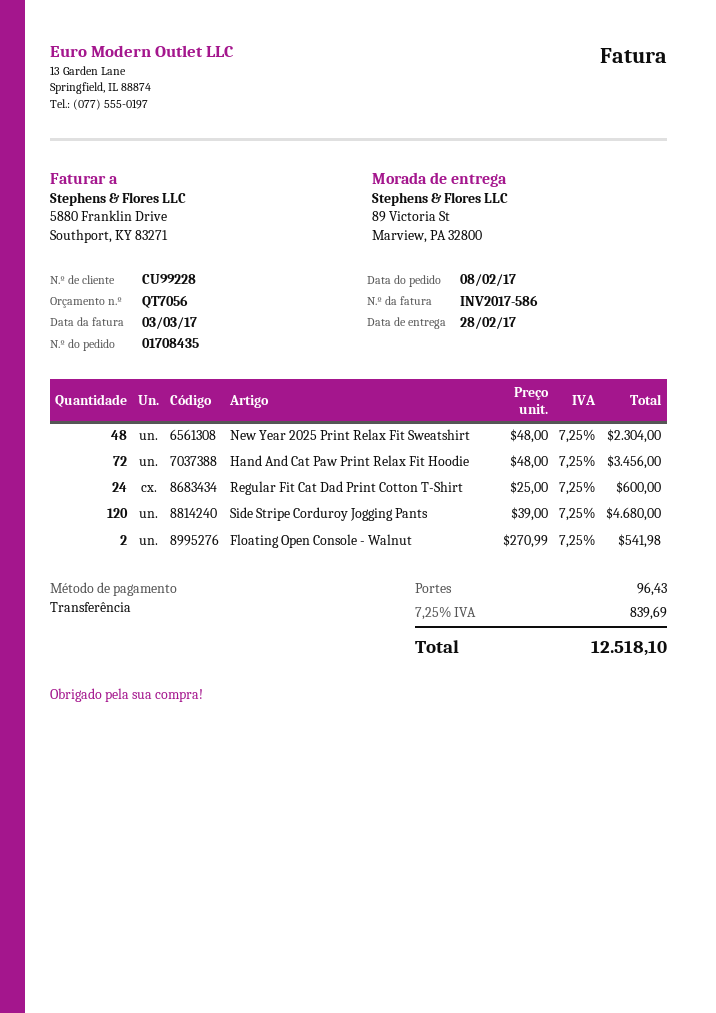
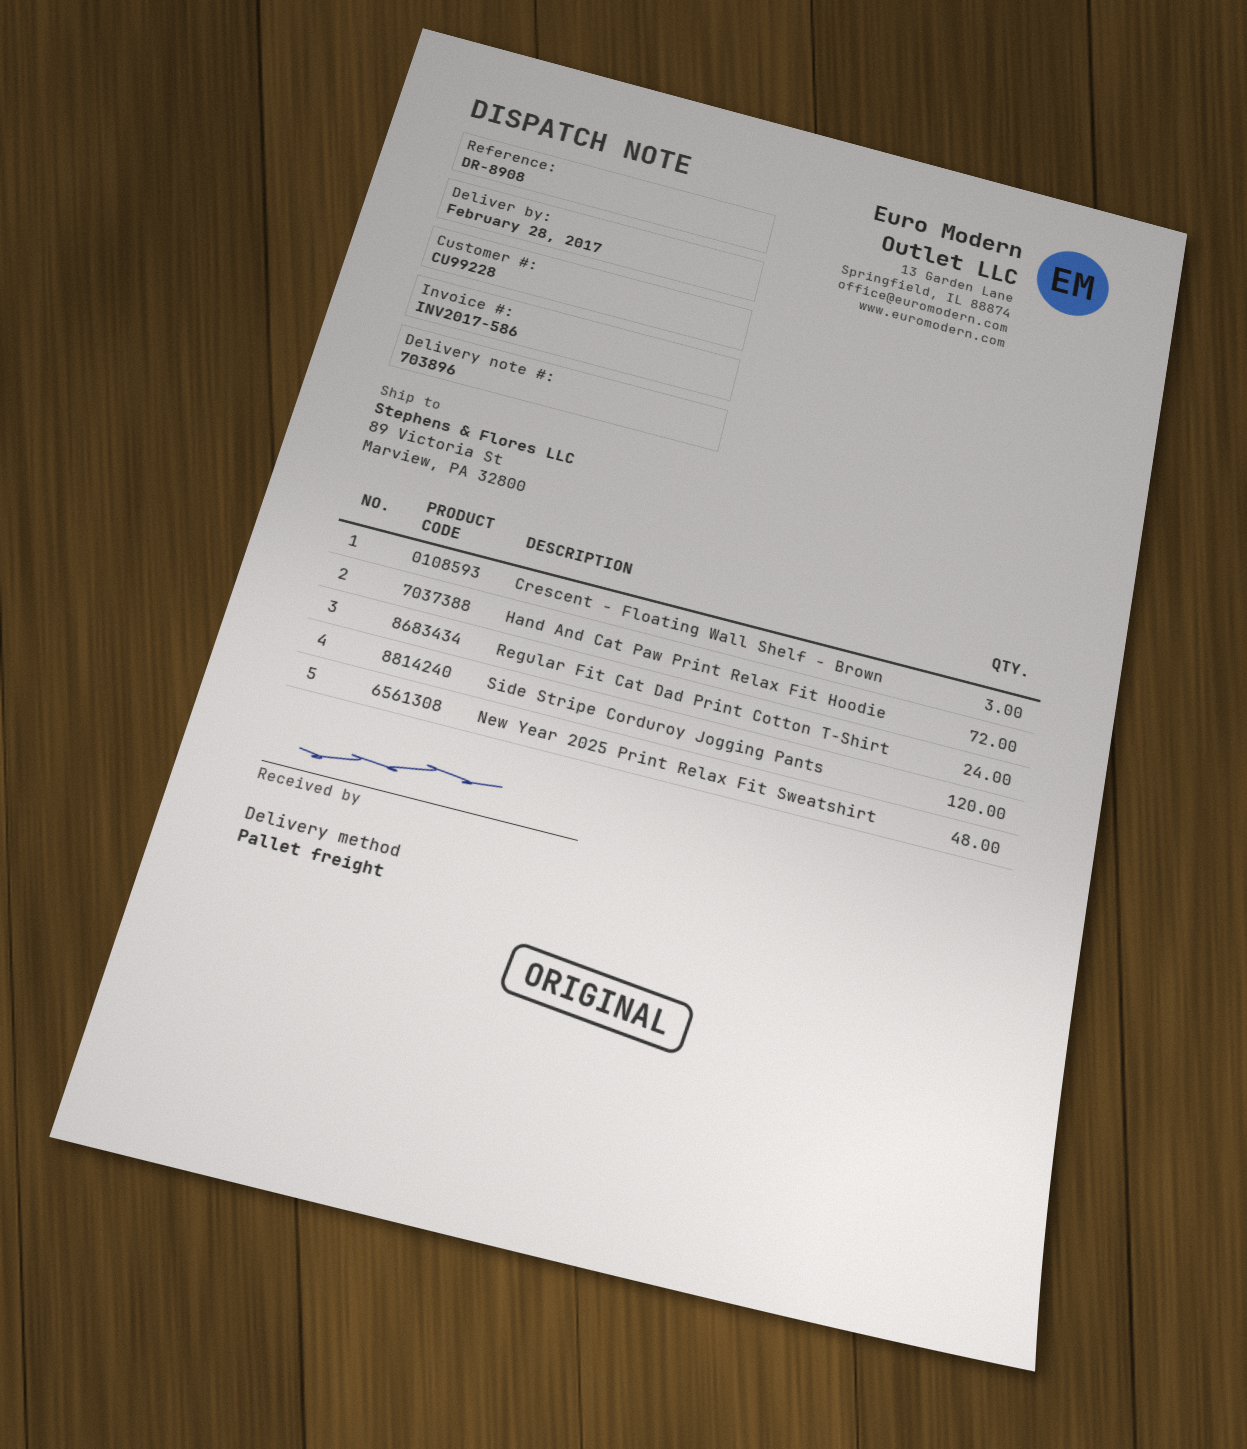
Floating Open Console - Walnut: 2 -> none
Crescent - Floating Wall Shelf - Brown: none -> 3

